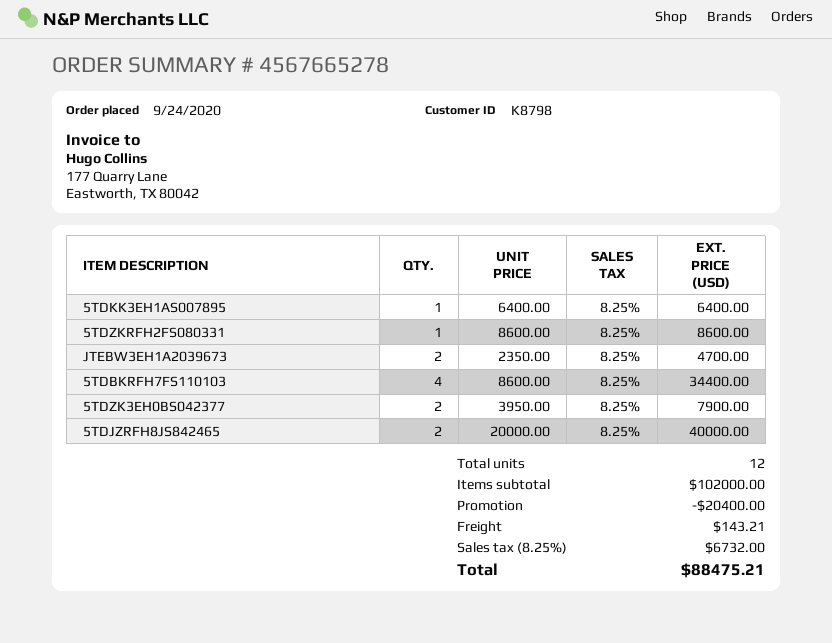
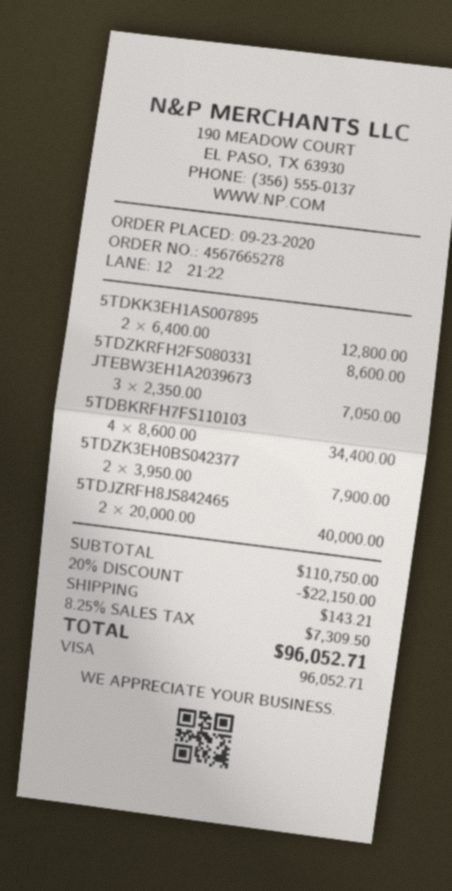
order date: 2020-09-24 -> 2020-09-23
5TDKK3EH1AS007895: 1 x 6400.00 = 6400.00 -> 2 x 6400.00 = 12800.00
JTEBW3EH1A2039673: 2 x 2350.00 = 4700.00 -> 3 x 2350.00 = 7050.00
subtotal: 102000.00 -> 110750.00
discount: 20400.00 -> 22150.00
tax: 8.25% = 6732.00 -> 8.25% = 7309.50
total: 88475.21 -> 96052.71

